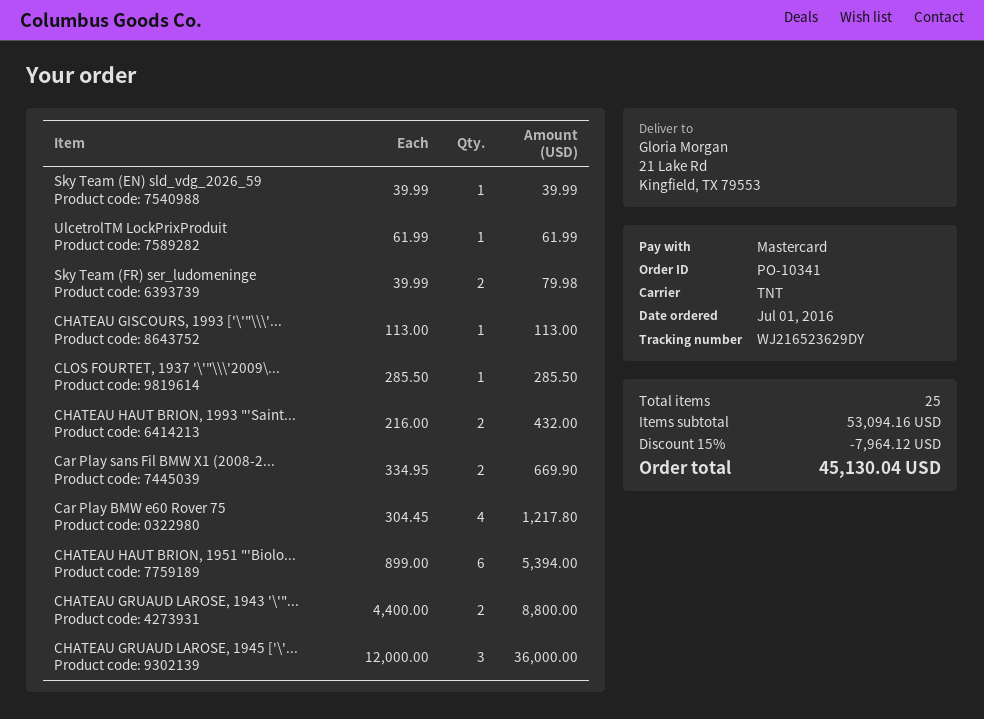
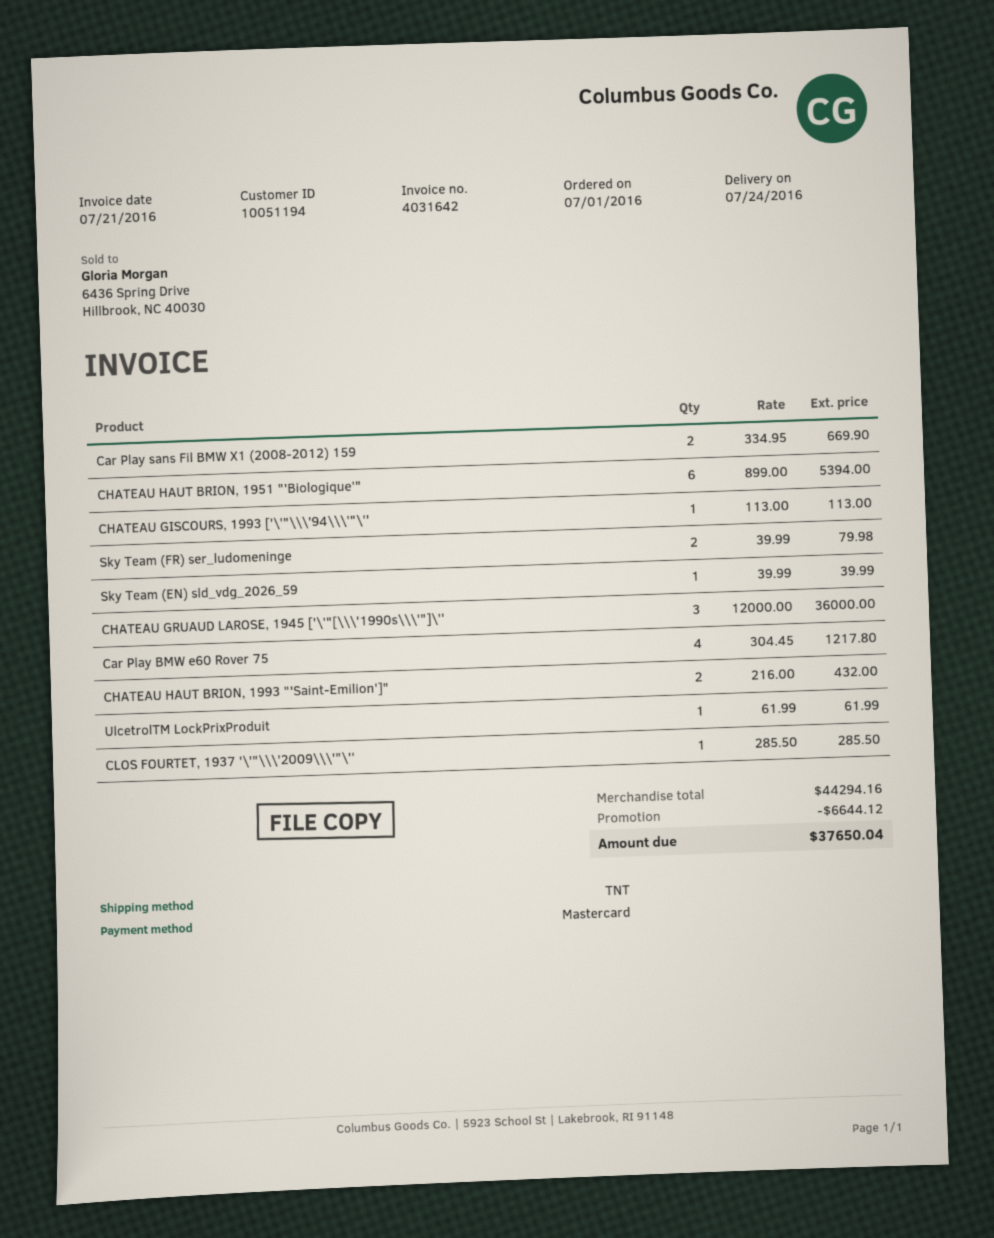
CHATEAU GRUAUD LAROSE, 1943 '\'"...: 2 x 4400.00 = 8800.00 -> none
subtotal: 53094.16 -> 44294.16
discount: 7964.12 -> 6644.12
total: 45130.04 -> 37650.04

